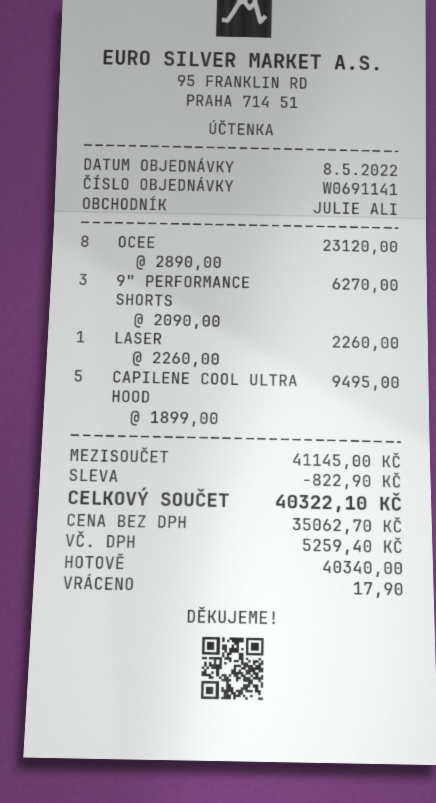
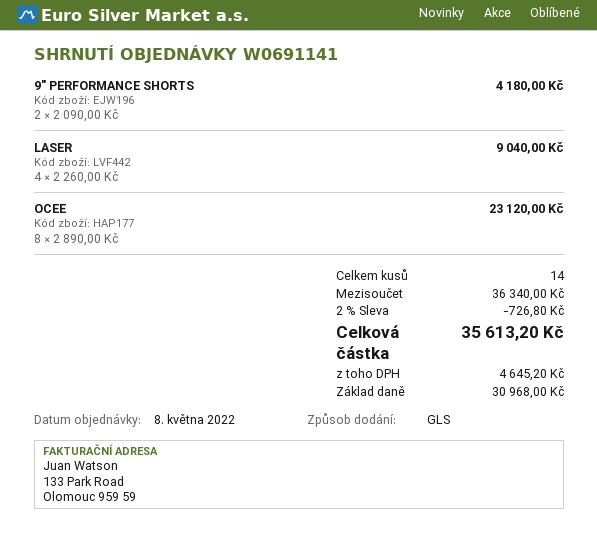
9" PERFORMANCE SHORTS: 3 x 2090.00 = 6270.00 -> 2 x 2090.00 = 4180.00
LASER: 1 x 2260.00 = 2260.00 -> 4 x 2260.00 = 9040.00
CAPILENE COOL ULTRA HOOD: 5 x 1899.00 = 9495.00 -> none
subtotal: 41145.00 -> 36340.00
discount: 822.90 -> 726.80
net: 35062.70 -> 30968.00
tax: 5259.40 -> 4645.20
total: 40322.10 -> 35613.20

